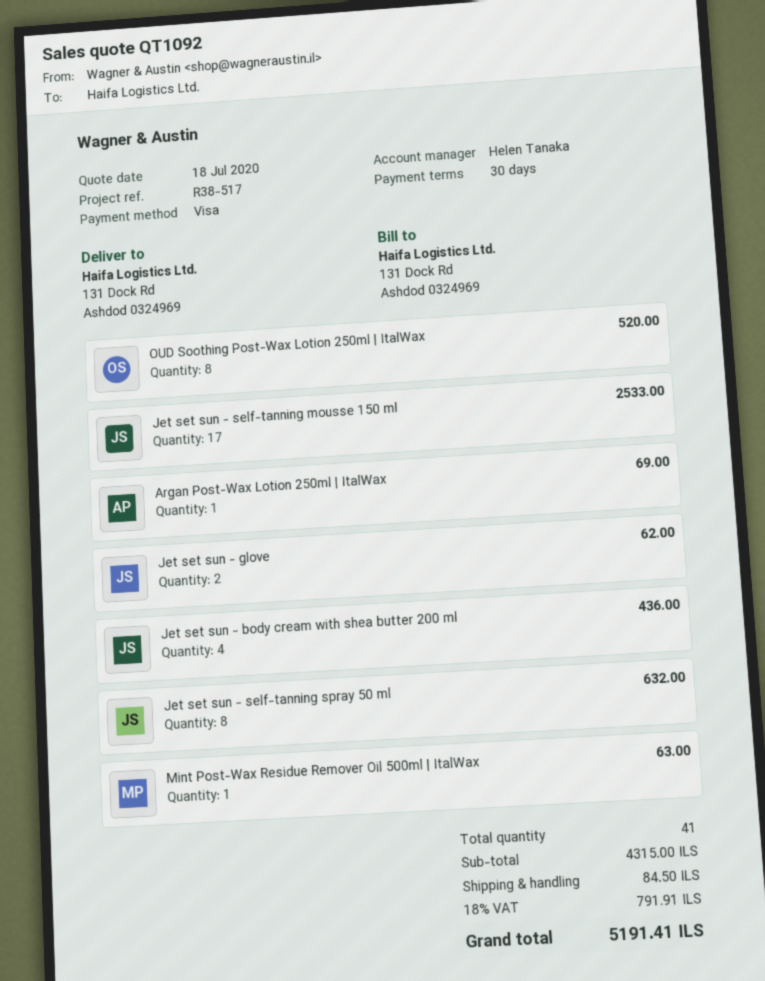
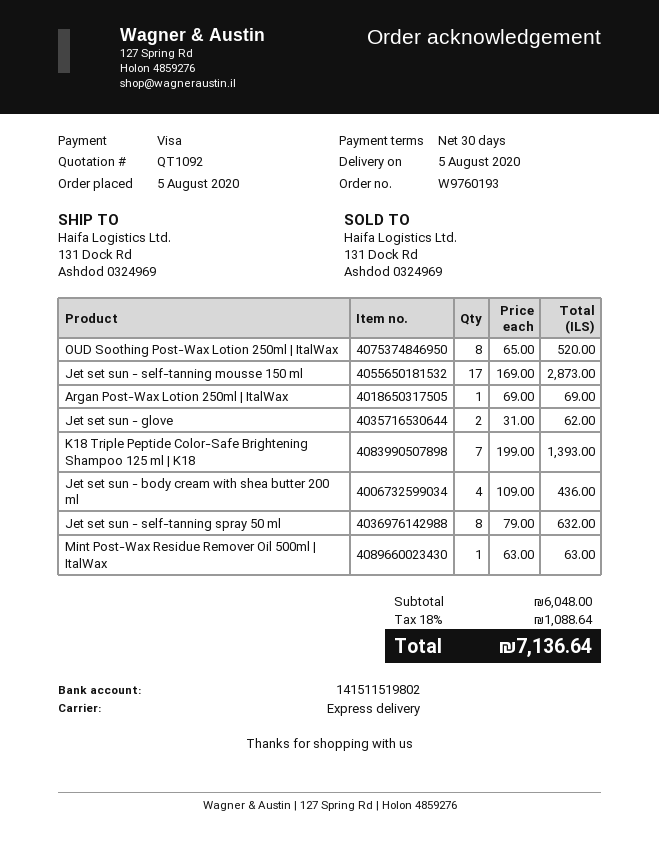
Jet set sun - self-tanning mousse 150 ml: 17 for 2533.00 -> 17 for 2873.00
K18 Triple Peptide Color-Safe Brightening Shampoo 125 ml | K18: none -> 7 for 1393.00
subtotal: 4315.00 -> 6048.00
shipping: 84.50 -> none
tax: 18% = 791.91 -> 18% = 1088.64
total: 5191.41 -> 7136.64

